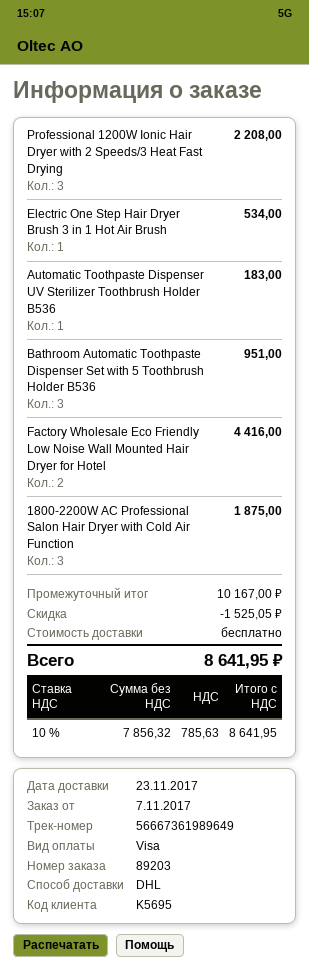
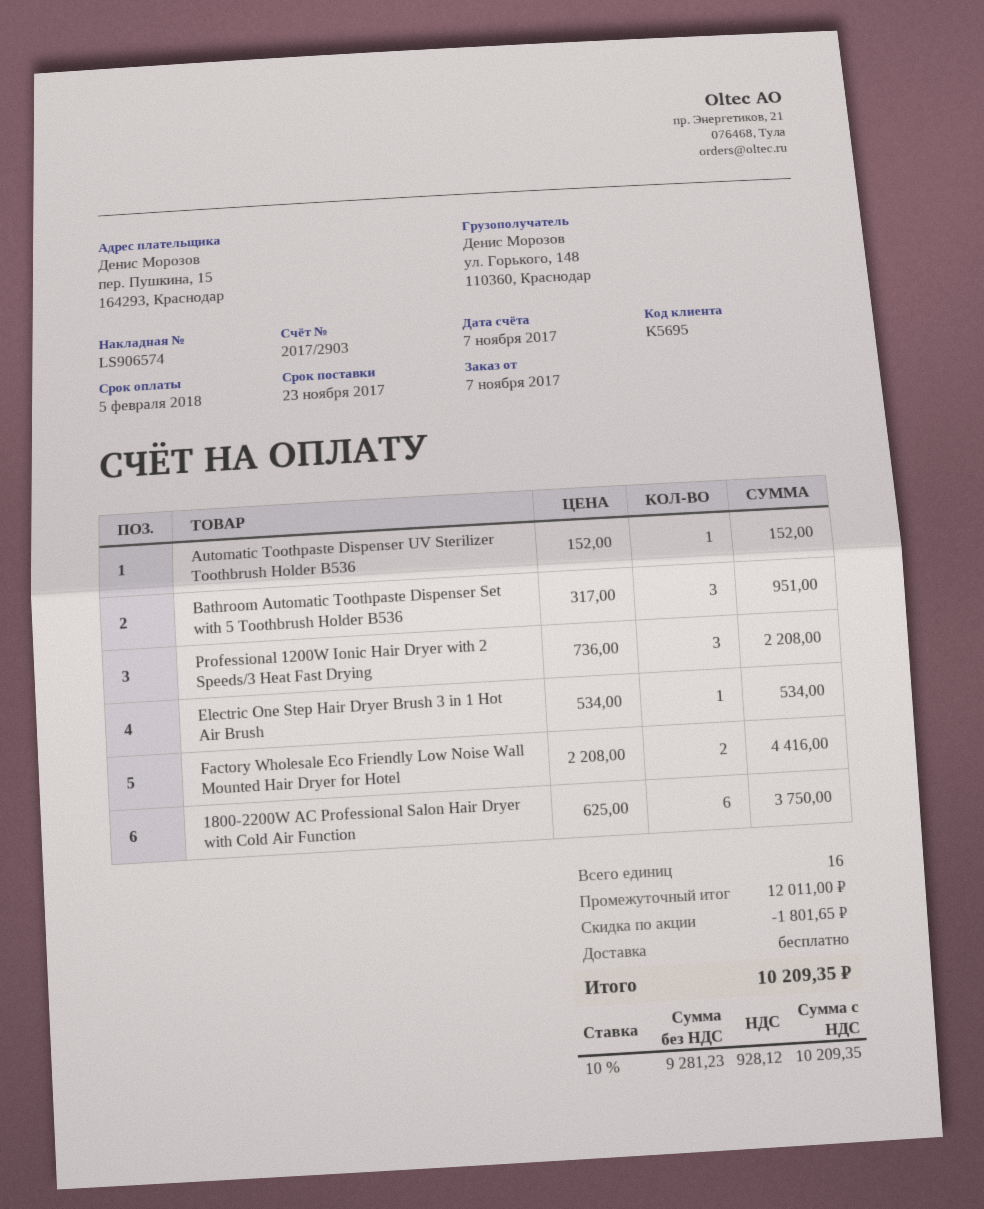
Automatic Toothpaste Dispenser UV Sterilizer Toothbrush Holder B536: 1 for 183.00 -> 1 for 152.00
1800-2200W AC Professional Salon Hair Dryer with Cold Air Function: 3 for 1875.00 -> 6 for 3750.00
subtotal: 10167.00 -> 12011.00
discount: 1525.05 -> 1801.65
net: 7856.32 -> 9281.23
tax: 10% = 785.63 -> 10% = 928.12
total: 8641.95 -> 10209.35

